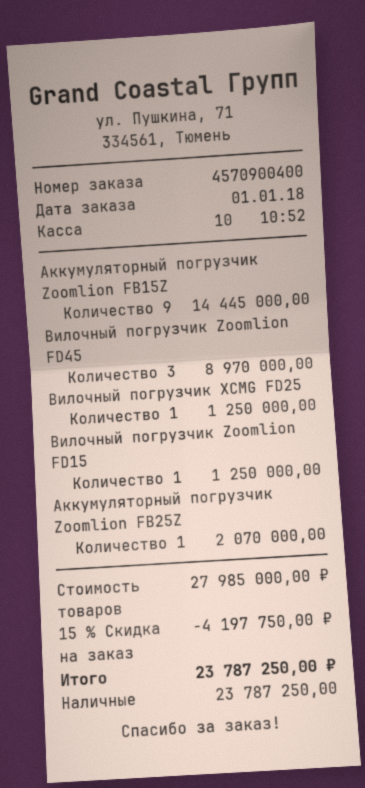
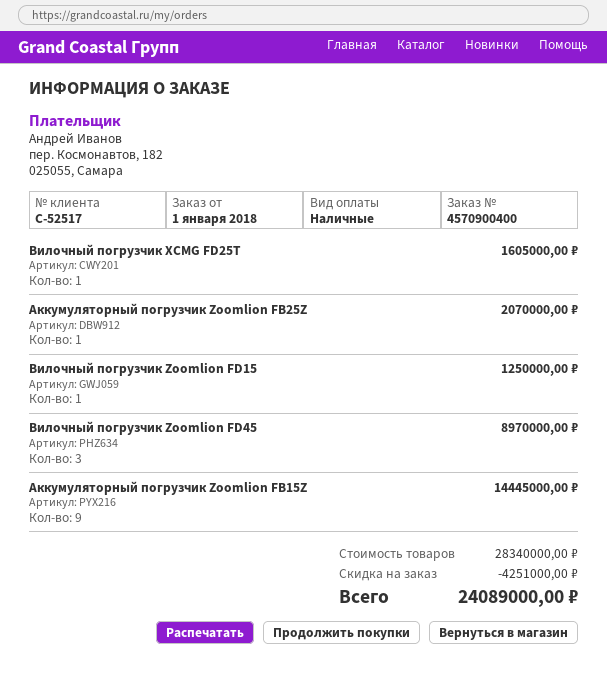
Вилочный погрузчик XCMG FD25: 1 for 1250000.00 -> 1 for 1605000.00
subtotal: 27985000.00 -> 28340000.00
discount: 4197750.00 -> 4251000.00
total: 23787250.00 -> 24089000.00

